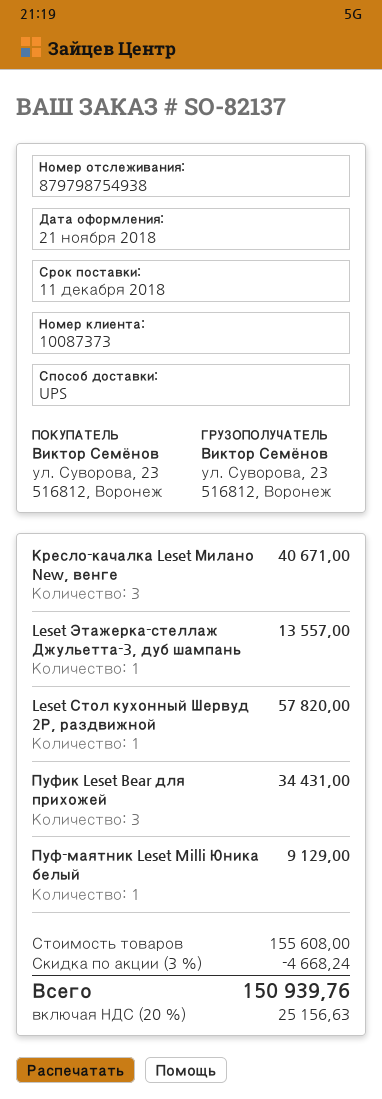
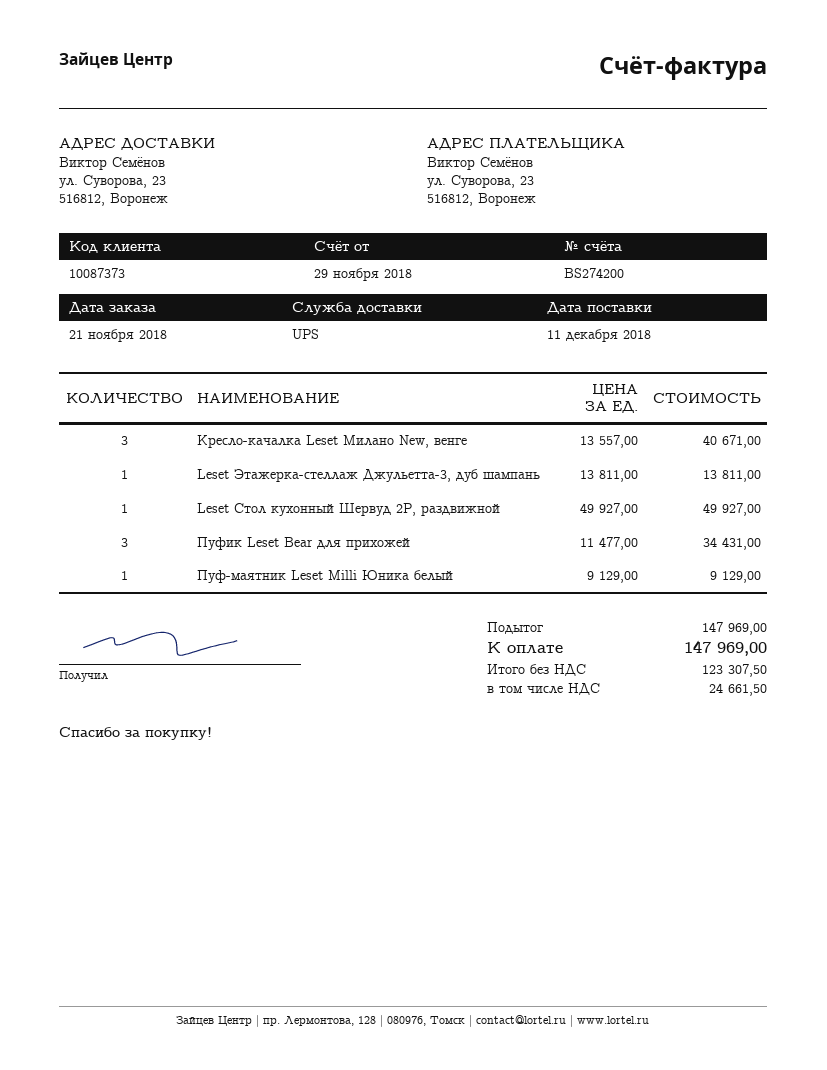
Leset Этажерка-стеллаж Джульетта-3, дуб шампань: 1 for 13557.00 -> 1 for 13811.00
Leset Стол кухонный Шервуд 2Р, раздвижной: 1 for 57820.00 -> 1 for 49927.00
subtotal: 155608.00 -> 147969.00
discount: 3% = 4668.24 -> none
tax: 25156.63 -> 24661.50
total: 150939.76 -> 147969.00

